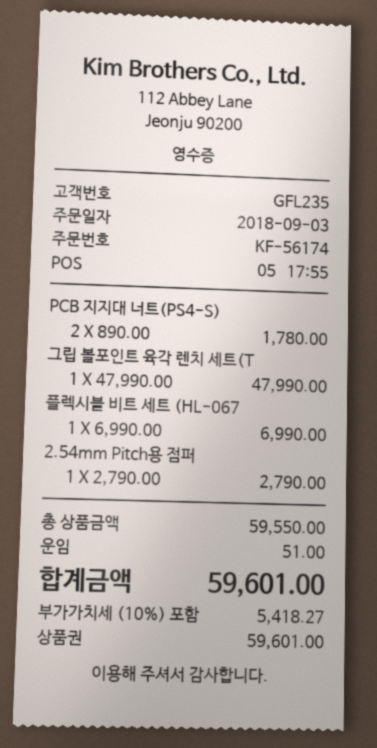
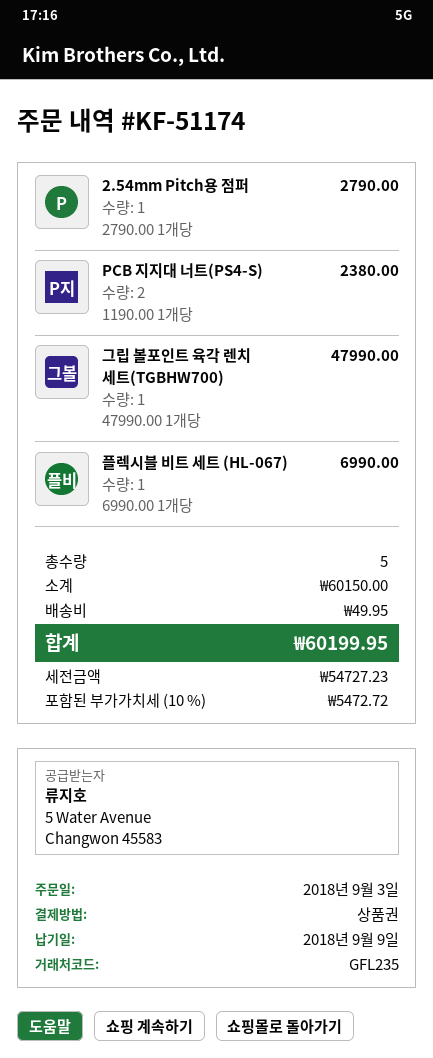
order number: KF-56174 -> KF-51174
PCB 지지대 너트(PS4-S): 2 x 890.00 = 1780.00 -> 2 x 1190.00 = 2380.00
subtotal: 59550.00 -> 60150.00
shipping: 51.00 -> 49.95
tax: 10% = 5418.27 -> 10% = 5472.72
total: 59601.00 -> 60199.95

